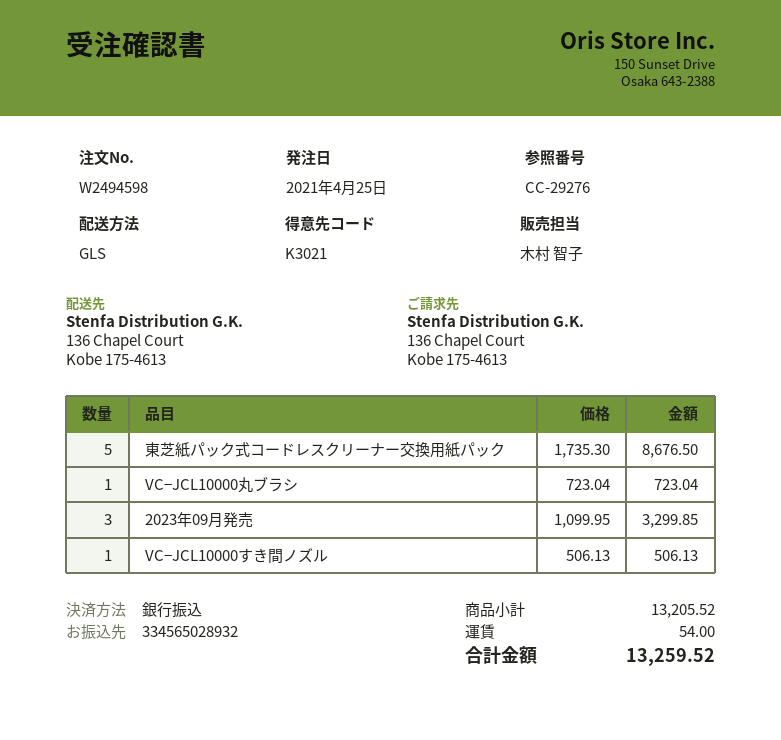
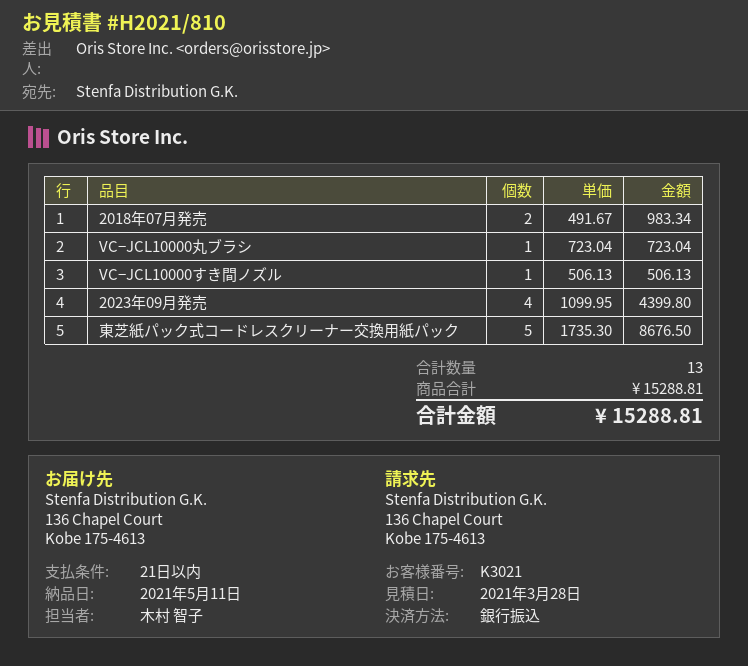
2023年09月発売: 3 x 1099.95 = 3299.85 -> 4 x 1099.95 = 4399.80
2018年07月発売: none -> 2 x 491.67 = 983.34
subtotal: 13205.52 -> 15288.81
shipping: 54.00 -> none
total: 13259.52 -> 15288.81

